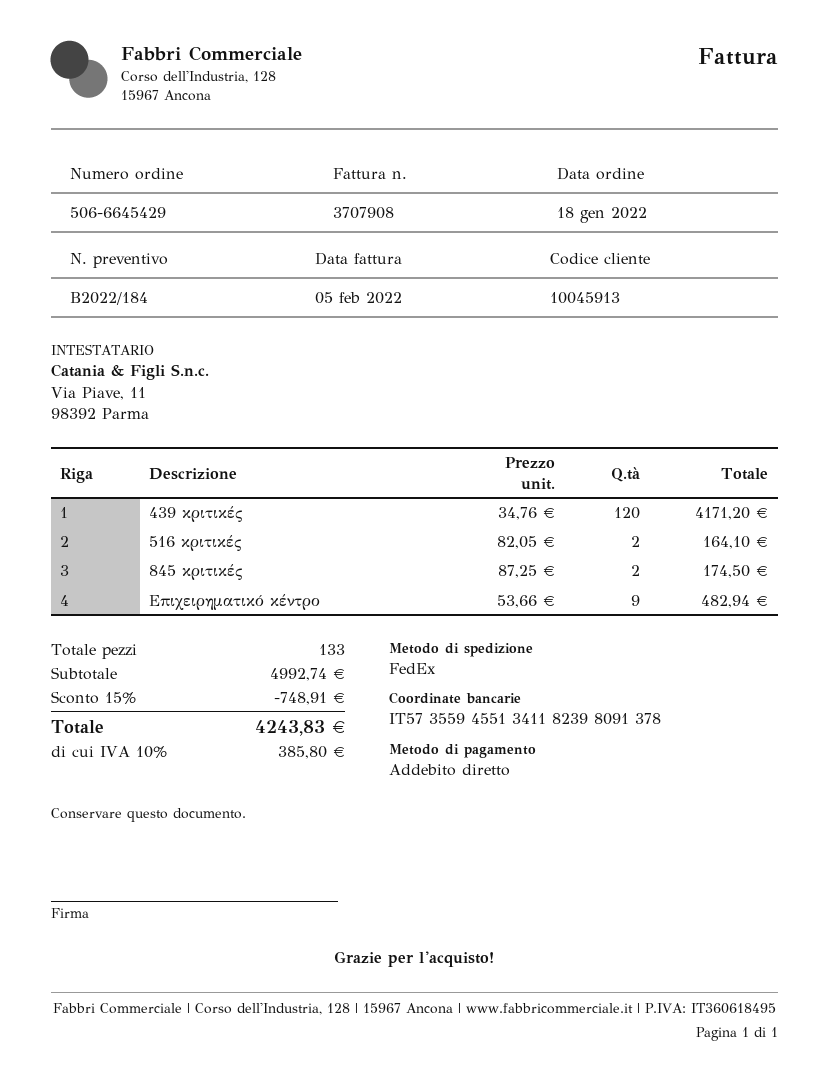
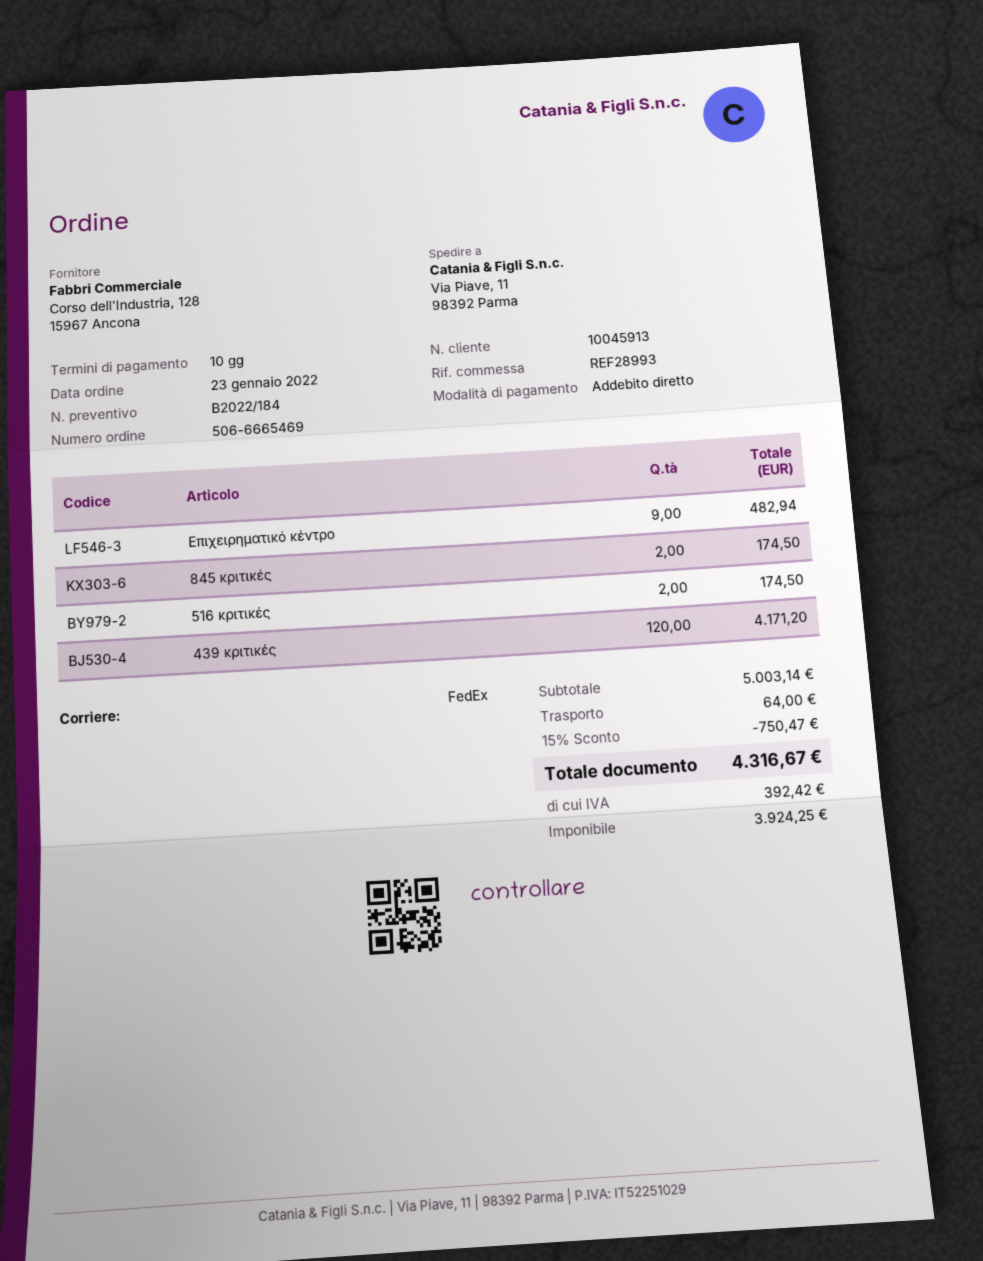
order number: 506-6645429 -> 506-6665469
order date: 2022-01-18 -> 2022-01-23
516 κριτικές: 2 for 164.10 -> 2 for 174.50
subtotal: 4992.74 -> 5003.14
discount: 15% = 748.91 -> 15% = 750.47
shipping: none -> 64.00
tax: 385.80 -> 392.42
total: 4243.83 -> 4316.67

